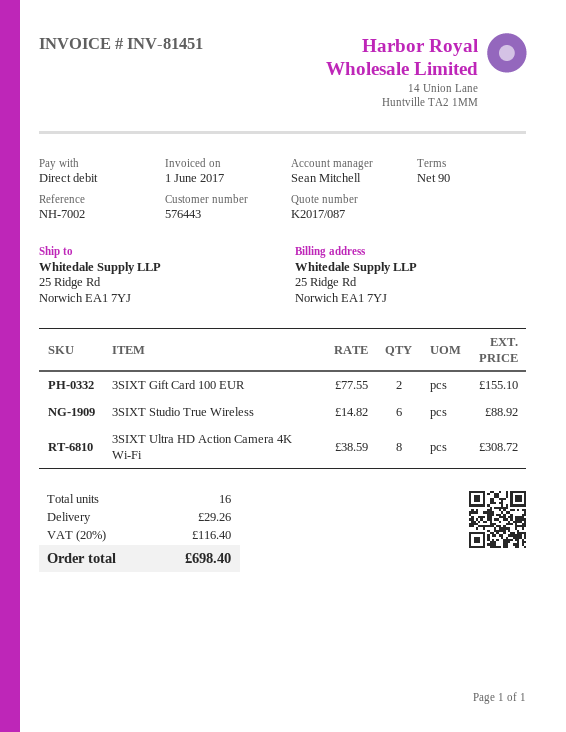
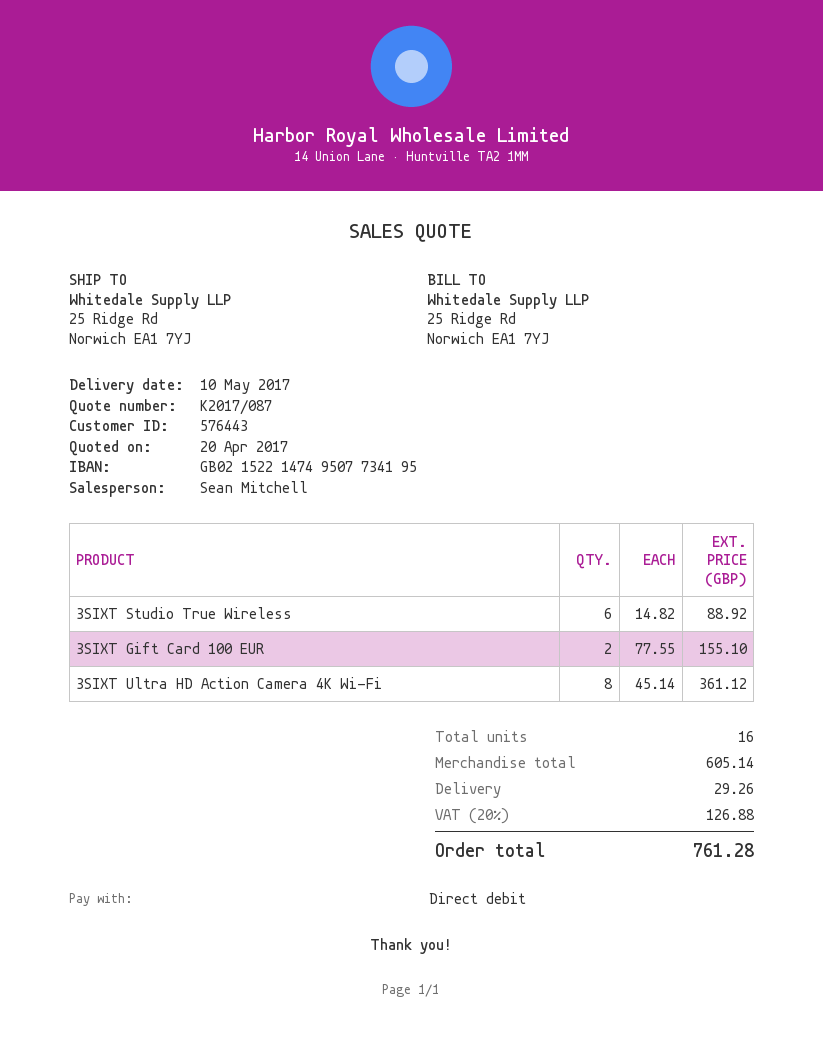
3SIXT Ultra HD Action Camera 4K Wi-Fi: 8 x 38.59 = 308.72 -> 8 x 45.14 = 361.12
tax: 20% = 116.40 -> 20% = 126.88
total: 698.40 -> 761.28

